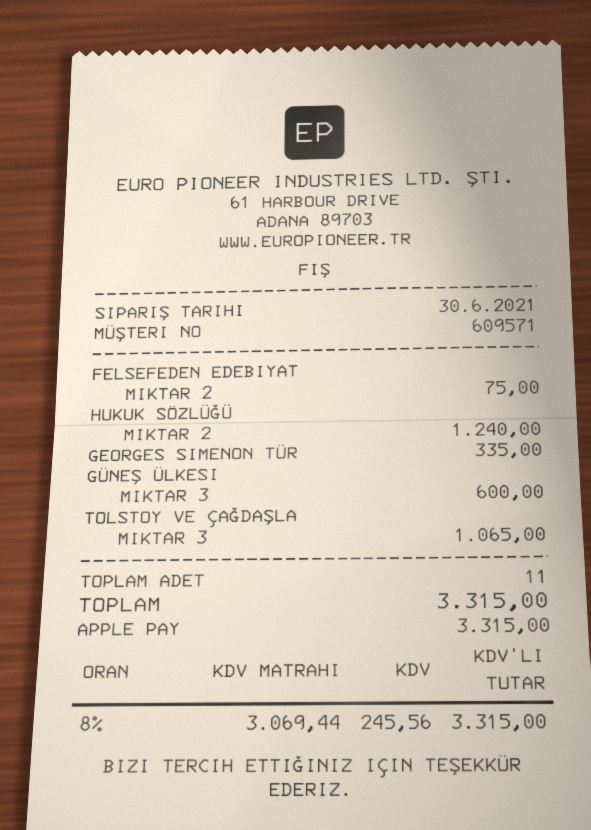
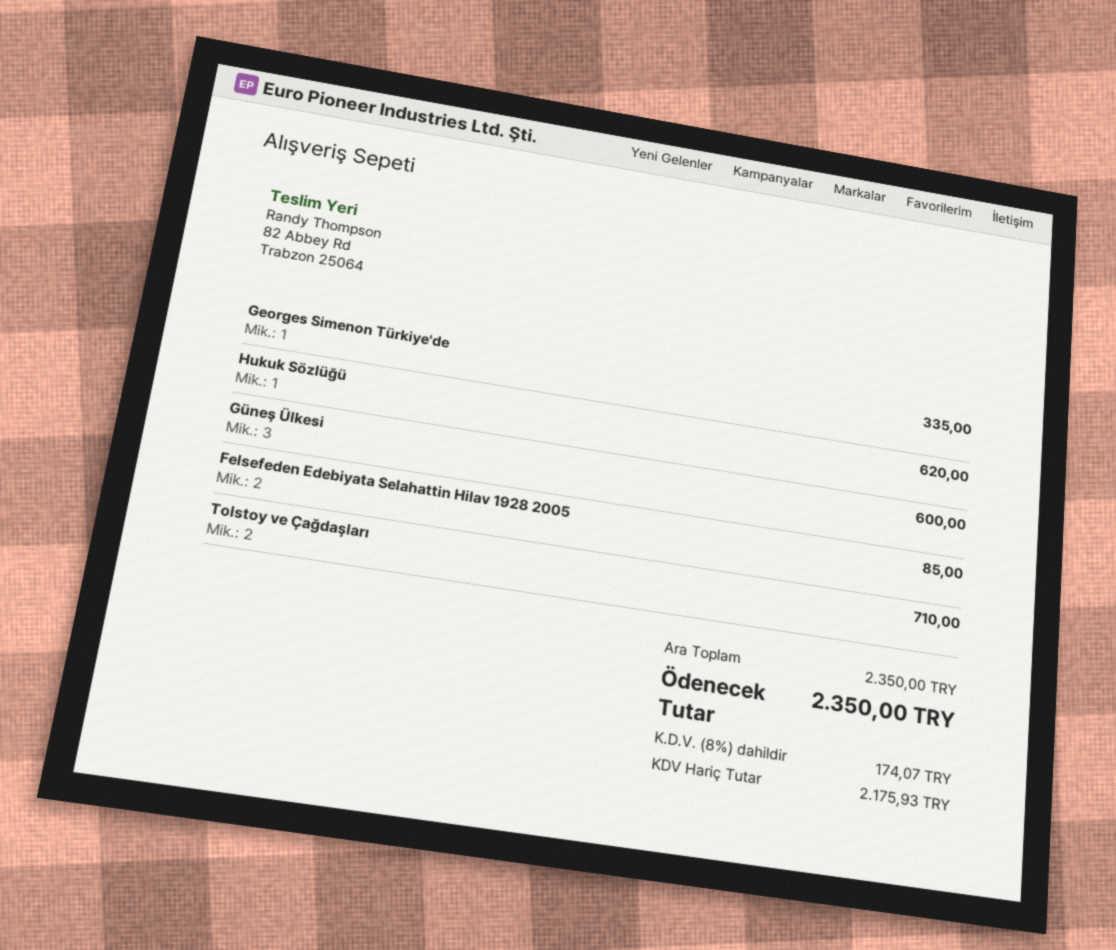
FELSEFEDEN EDEBIYAT: 2 for 75.00 -> 2 for 85.00
HUKUK SÖZLÜĞÜ: 2 for 1240.00 -> 1 for 620.00
TOLSTOY VE ÇAĞDAŞLA: 3 for 1065.00 -> 2 for 710.00
net: 3069.44 -> 2175.93
tax: 8% = 245.56 -> 8% = 174.07
total: 3315.00 -> 2350.00

